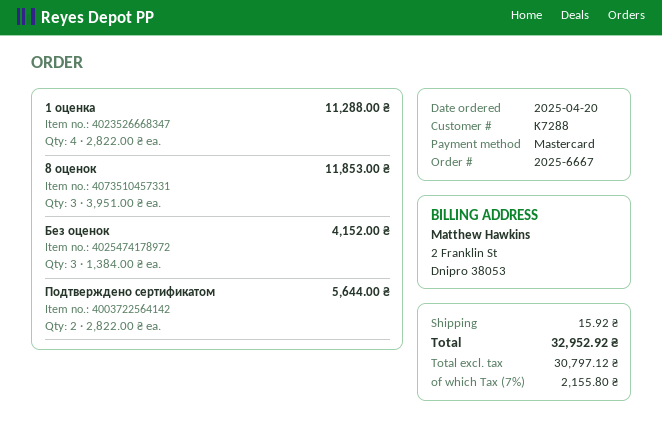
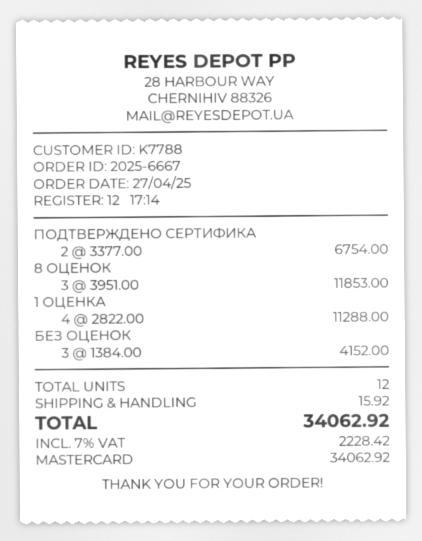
order date: 2025-04-20 -> 2025-04-27
customer number: K7288 -> K7788
Подтверждено сертификатом: 2 x 2822.00 = 5644.00 -> 2 x 3377.00 = 6754.00
tax: 7% = 2155.80 -> 7% = 2228.42
total: 32952.92 -> 34062.92

